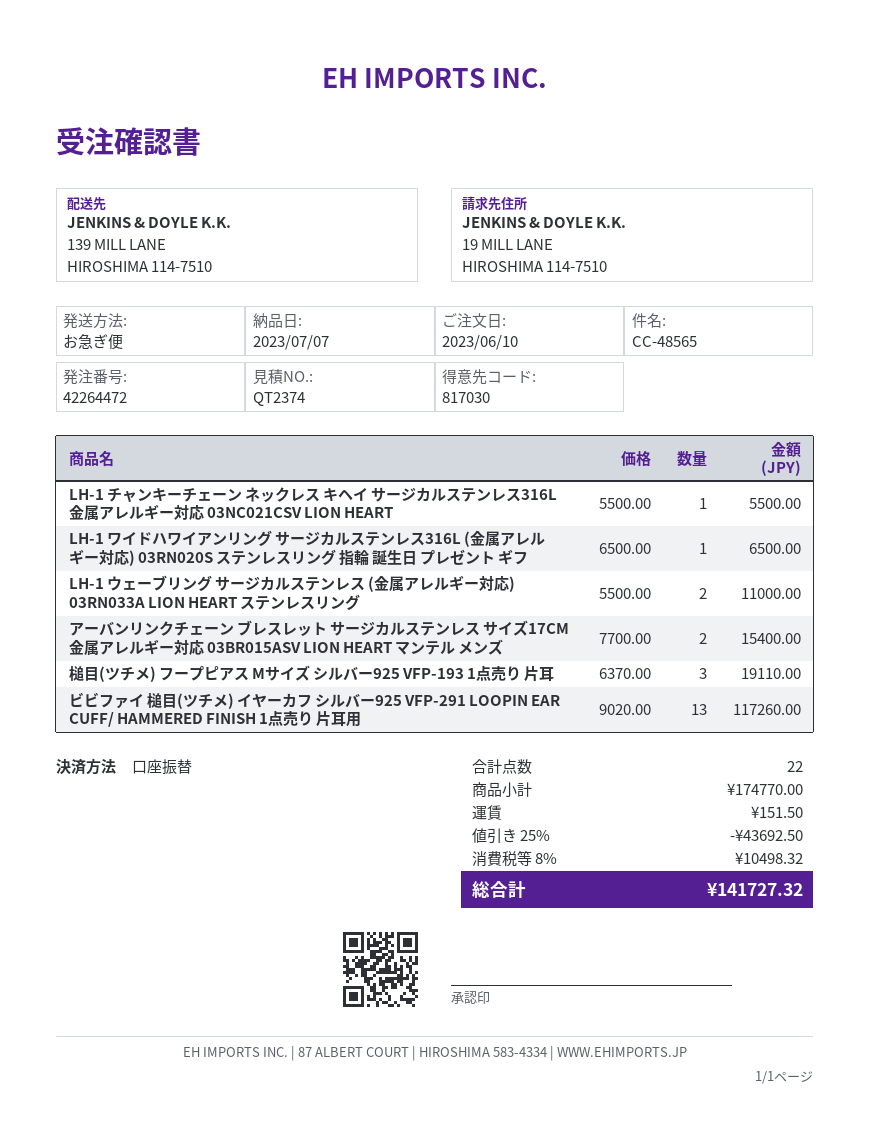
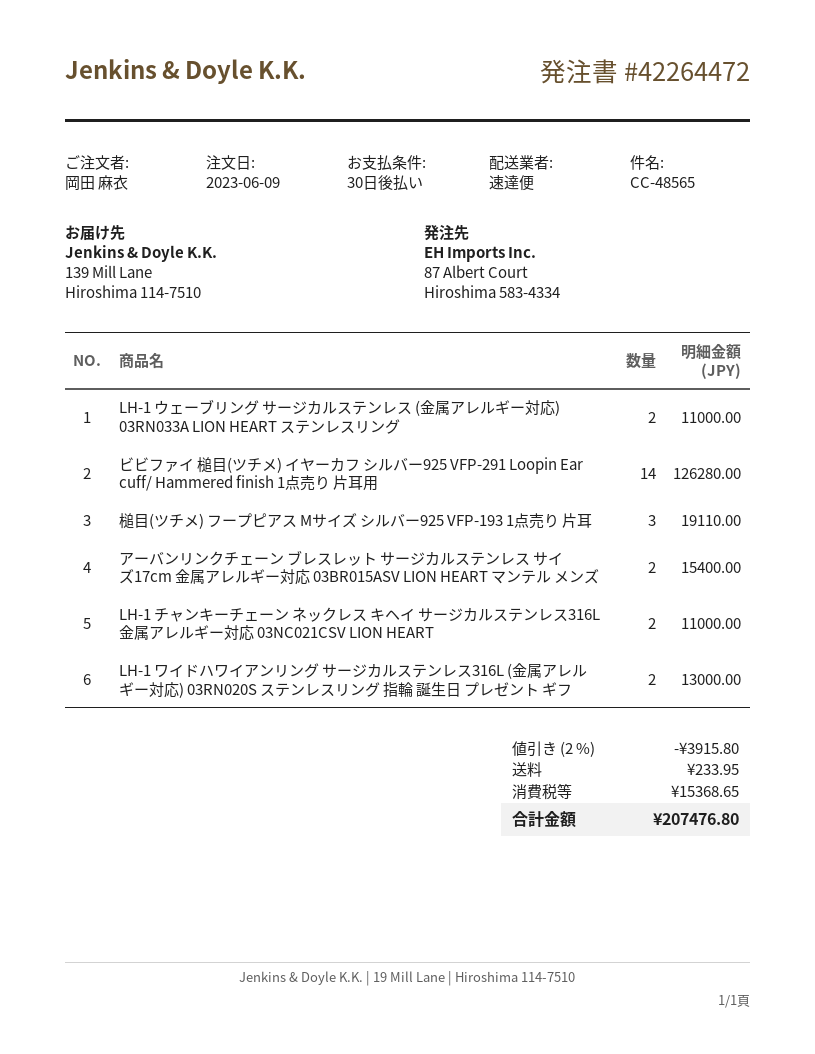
order date: 2023-06-10 -> 2023-06-09
LH-1 チャンキーチェーン ネックレス キヘイ サージカルステンレス316L 金属アレルギー対応 03NC021CSV LION HEART: 1 for 5500.00 -> 2 for 11000.00
LH-1 ワイドハワイアンリング サージカルステンレス316L (金属アレルギー対応) 03RN020S ステンレスリング 指輪 誕生日 プレゼント ギフ: 1 for 6500.00 -> 2 for 13000.00
ビビファイ 槌目(ツチメ) イヤーカフ シルバー925 VFP-291 LOOPIN EAR CUFF/ HAMMERED FINISH 1点売り 片耳用: 13 for 117260.00 -> 14 for 126280.00
discount: 25% = 43692.50 -> 2% = 3915.80
shipping: 151.50 -> 233.95
tax: 10498.32 -> 15368.65
total: 141727.32 -> 207476.80

